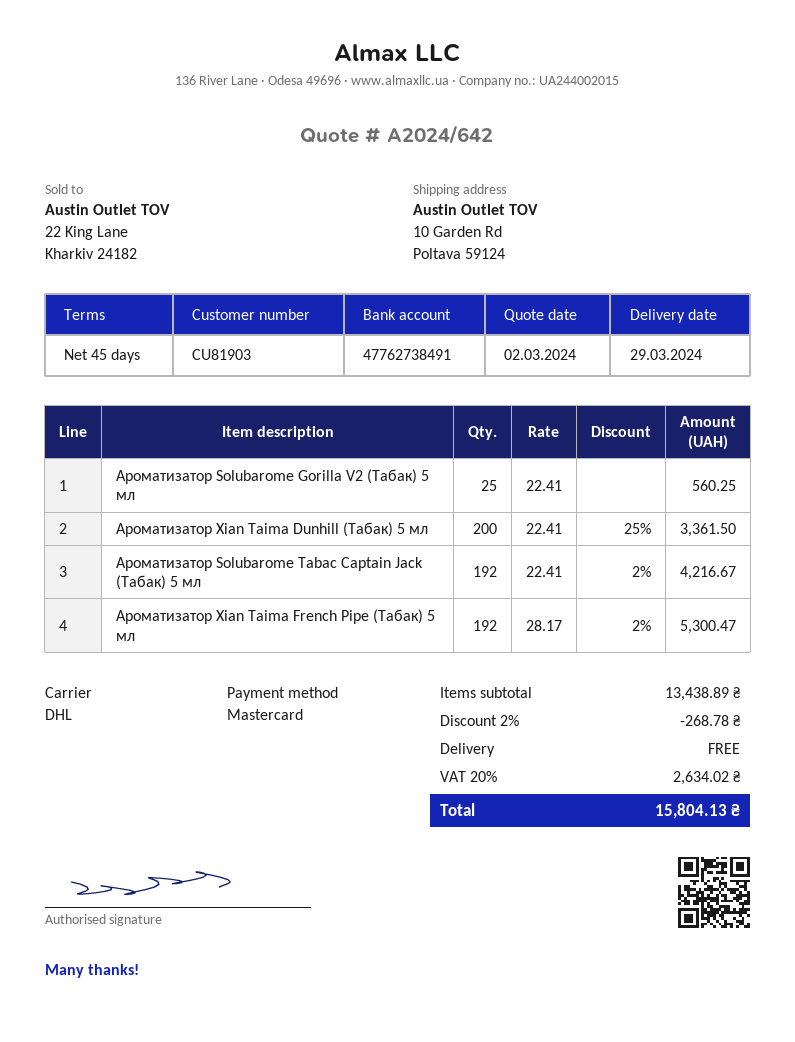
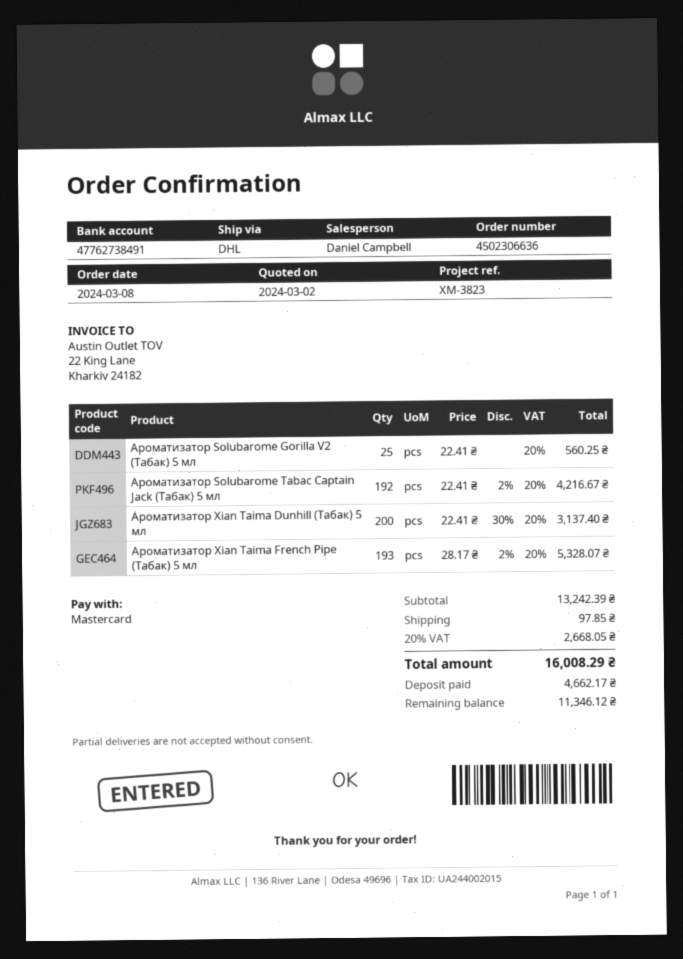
Ароматизатор Xian Taima Dunhill (Табак) 5 мл: 200 x 22.41 - 25% = 3361.50 -> 200 x 22.41 - 30% = 3137.40
Ароматизатор Xian Taima French Pipe (Табак) 5 мл: 192 x 28.17 - 2% = 5300.47 -> 193 x 28.17 - 2% = 5328.07
subtotal: 13438.89 -> 13242.39
discount: 2% = 268.78 -> none
shipping: 0.00 -> 97.85
tax: 20% = 2634.02 -> 20% = 2668.05
total: 15804.13 -> 16008.29

